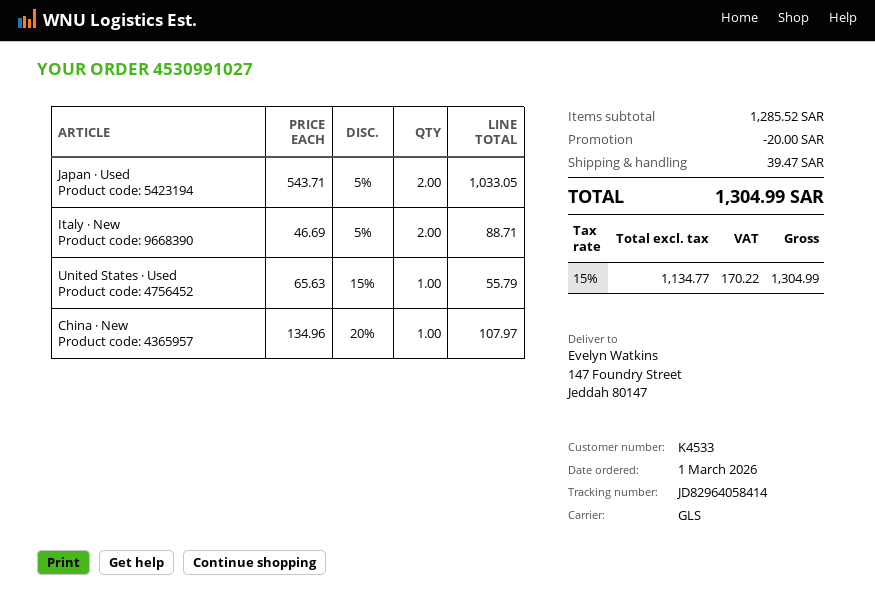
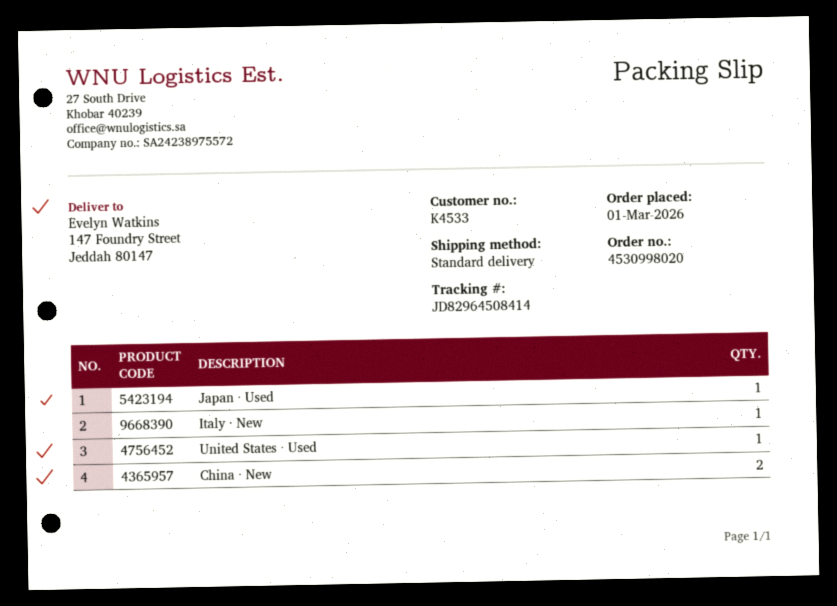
order number: 4530991027 -> 4530998020
shipping method: GLS -> standard
tracking number: JD82964058414 -> JD82964508414
Japan · Used: 2 -> 1
Italy · New: 2 -> 1
China · New: 1 -> 2

